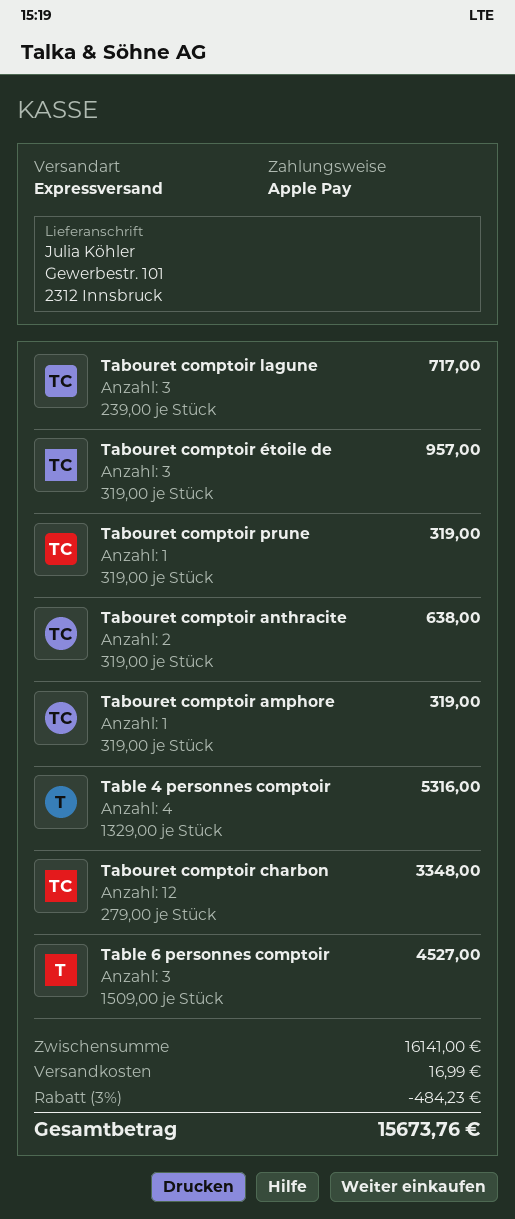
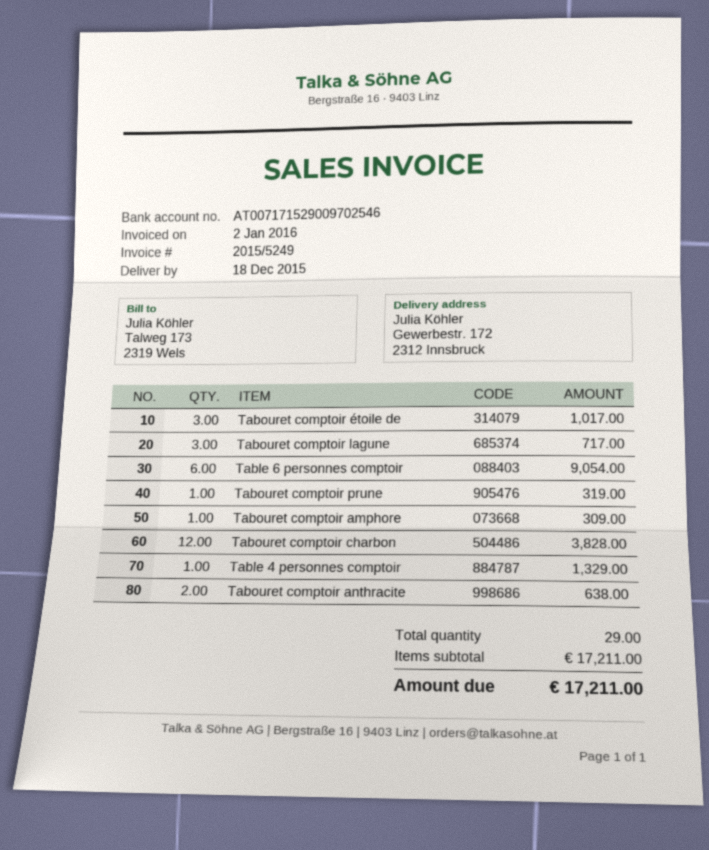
ship to: Gewerbestr. 101, 2312 Innsbruck -> Gewerbestr. 172, 2312 Innsbruck
Tabouret comptoir étoile de: 3 for 957.00 -> 3 for 1017.00
Tabouret comptoir amphore: 1 for 319.00 -> 1 for 309.00
Table 4 personnes comptoir: 4 for 5316.00 -> 1 for 1329.00
Tabouret comptoir charbon: 12 for 3348.00 -> 12 for 3828.00
Table 6 personnes comptoir: 3 for 4527.00 -> 6 for 9054.00
subtotal: 16141.00 -> 17211.00
discount: 3% = 484.23 -> none
shipping: 16.99 -> none
total: 15673.76 -> 17211.00

